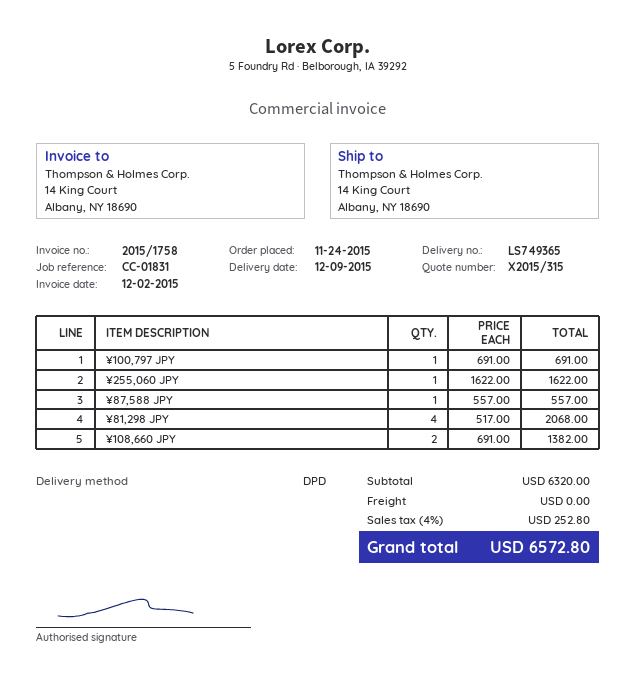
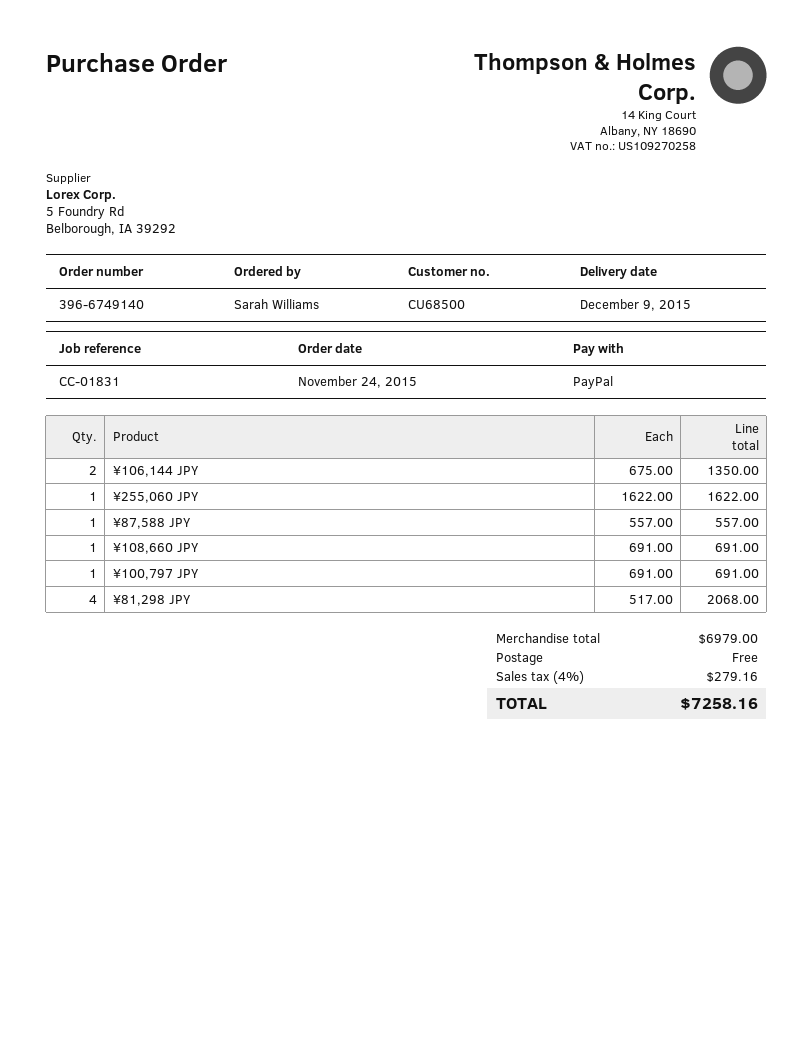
¥108,660 JPY: 2 x 691.00 = 1382.00 -> 1 x 691.00 = 691.00
¥106,144 JPY: none -> 2 x 675.00 = 1350.00
subtotal: 6320.00 -> 6979.00
tax: 4% = 252.80 -> 4% = 279.16
total: 6572.80 -> 7258.16

